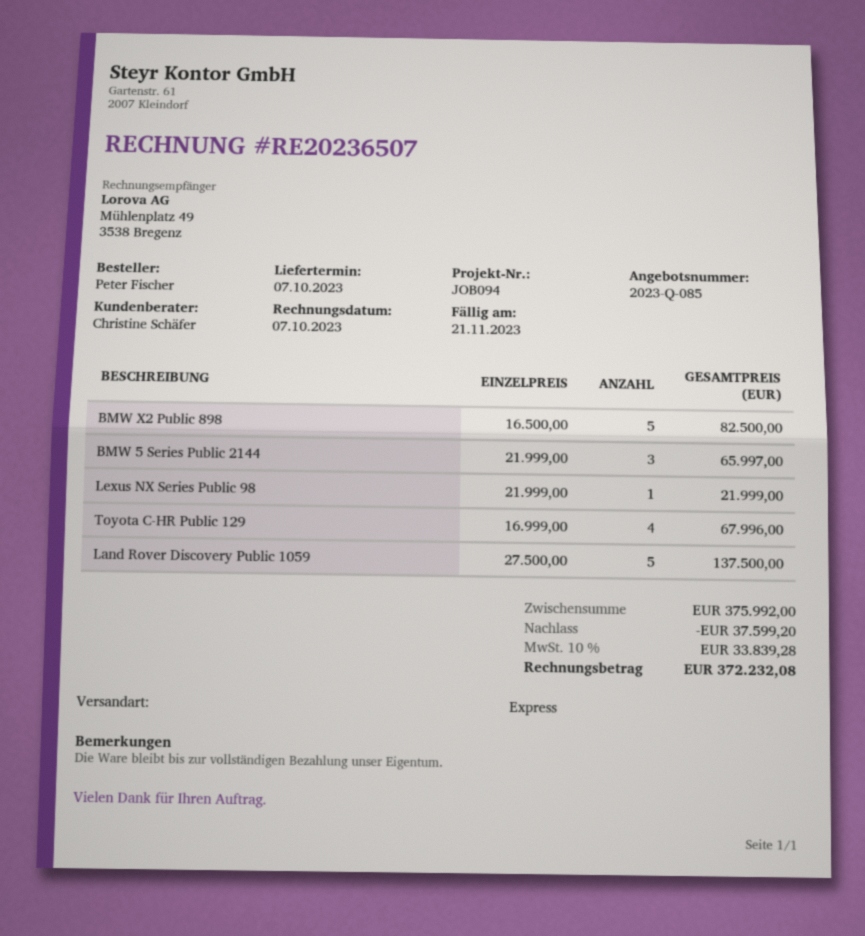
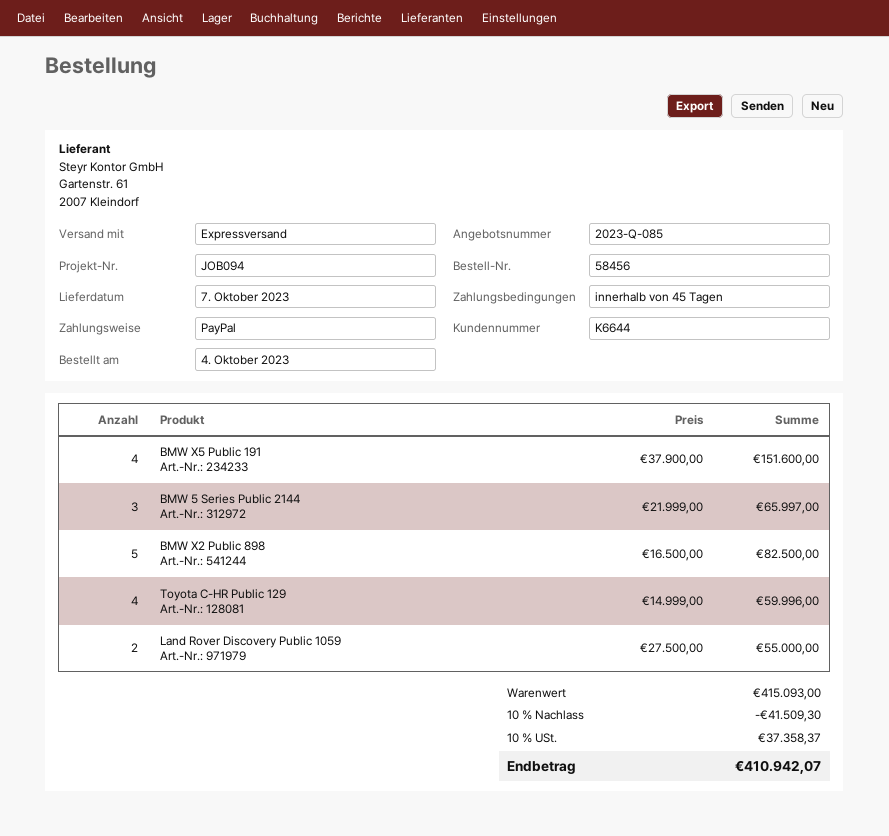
Lexus NX Series Public 98: 1 x 21999.00 = 21999.00 -> none
Toyota C-HR Public 129: 4 x 16999.00 = 67996.00 -> 4 x 14999.00 = 59996.00
Land Rover Discovery Public 1059: 5 x 27500.00 = 137500.00 -> 2 x 27500.00 = 55000.00
BMW X5 Public 191: none -> 4 x 37900.00 = 151600.00
subtotal: 375992.00 -> 415093.00
discount: 37599.20 -> 41509.30
tax: 10% = 33839.28 -> 10% = 37358.37
total: 372232.08 -> 410942.07

